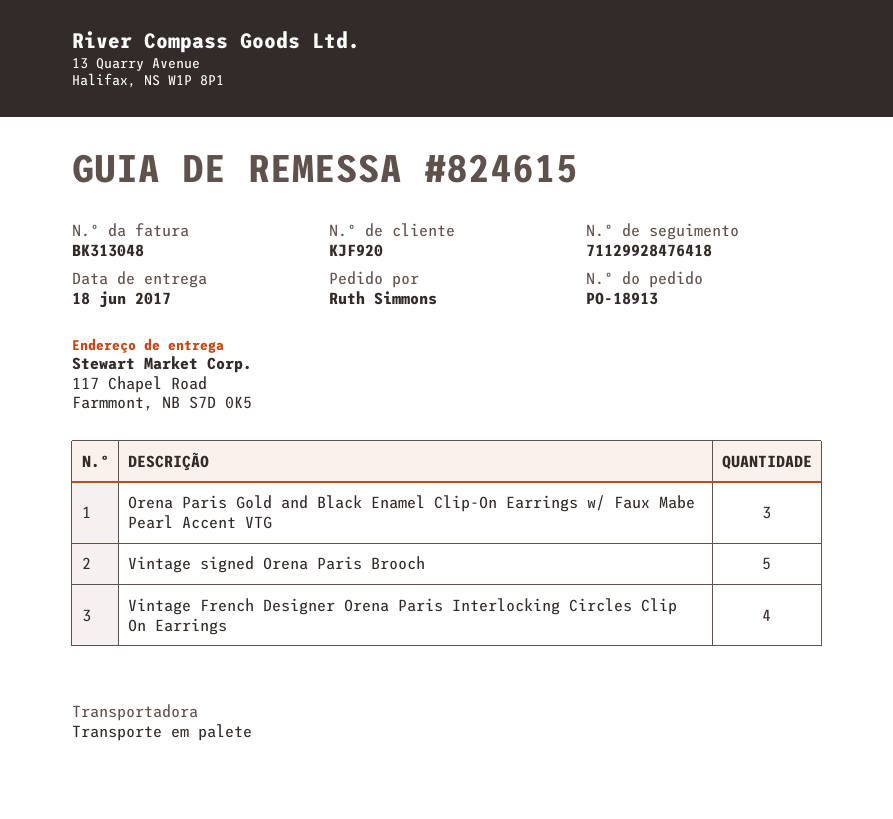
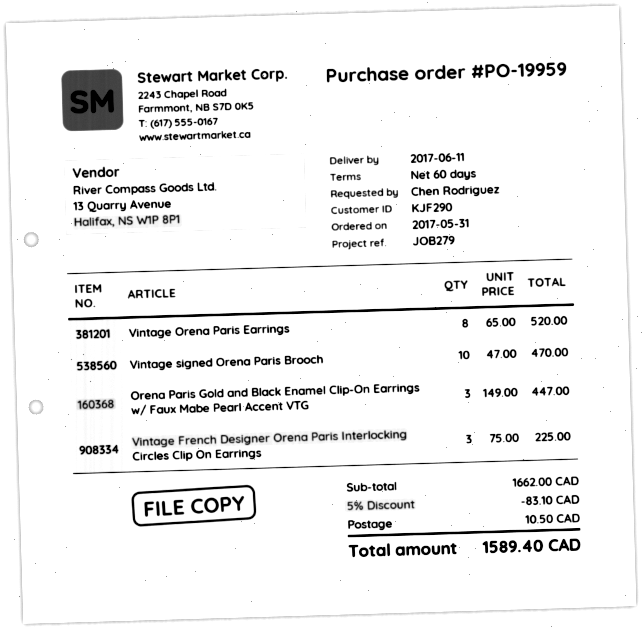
order number: PO-18913 -> PO-19959
delivery date: 2017-06-18 -> 2017-06-11
customer number: KJF920 -> KJF290
ordered by: Ruth Simmons -> Chen Rodriguez
Vintage signed Orena Paris Brooch: 5 -> 10
Vintage French Designer Orena Paris Interlocking Circles Clip On Earrings: 4 -> 3
Vintage Orena Paris Earrings: none -> 8

